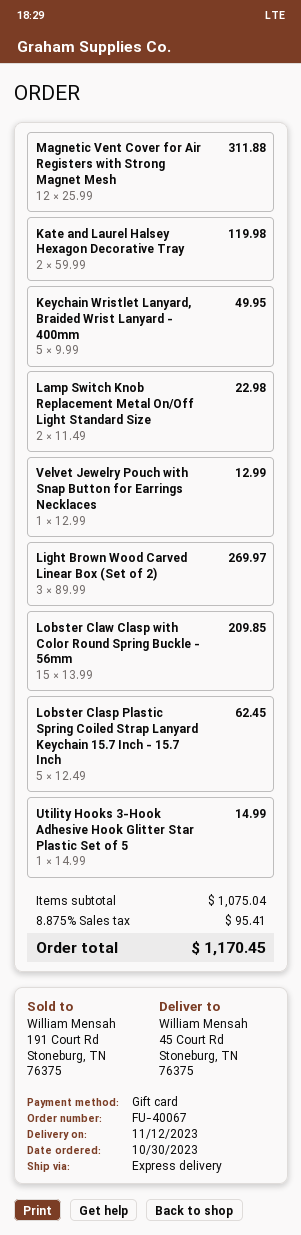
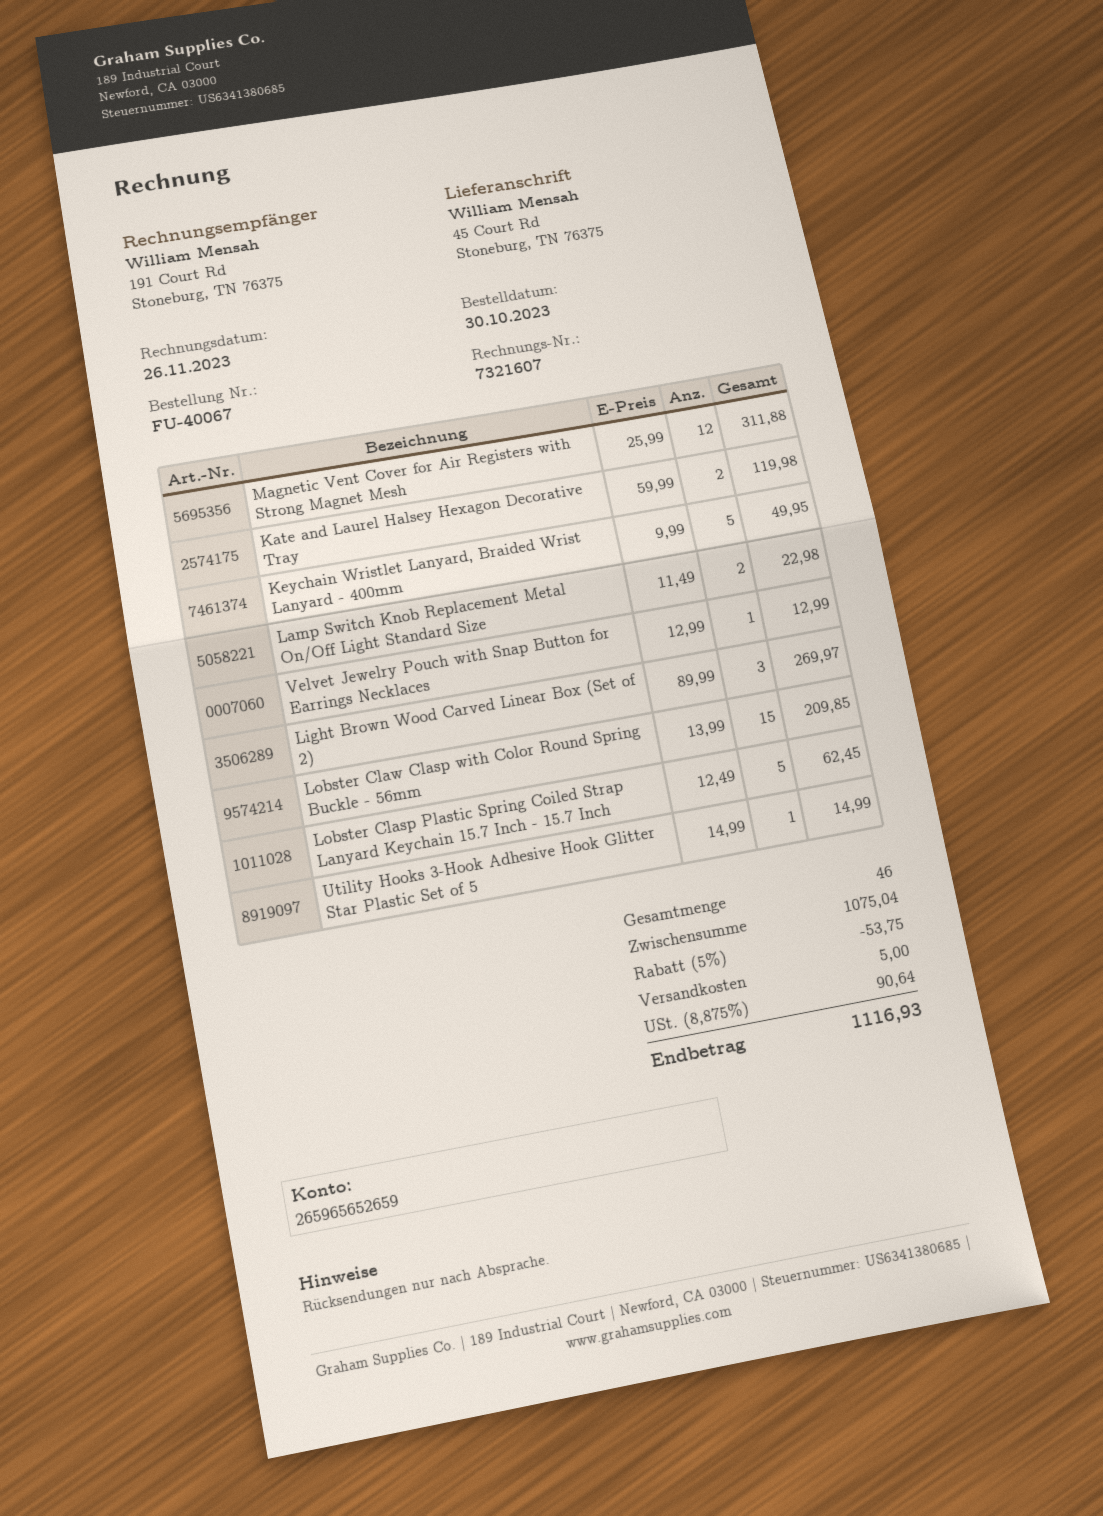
discount: none -> 5% = 53.75
shipping: none -> 5.00
tax: 8.875% = 95.41 -> 8.875% = 90.64
total: 1170.45 -> 1116.93

